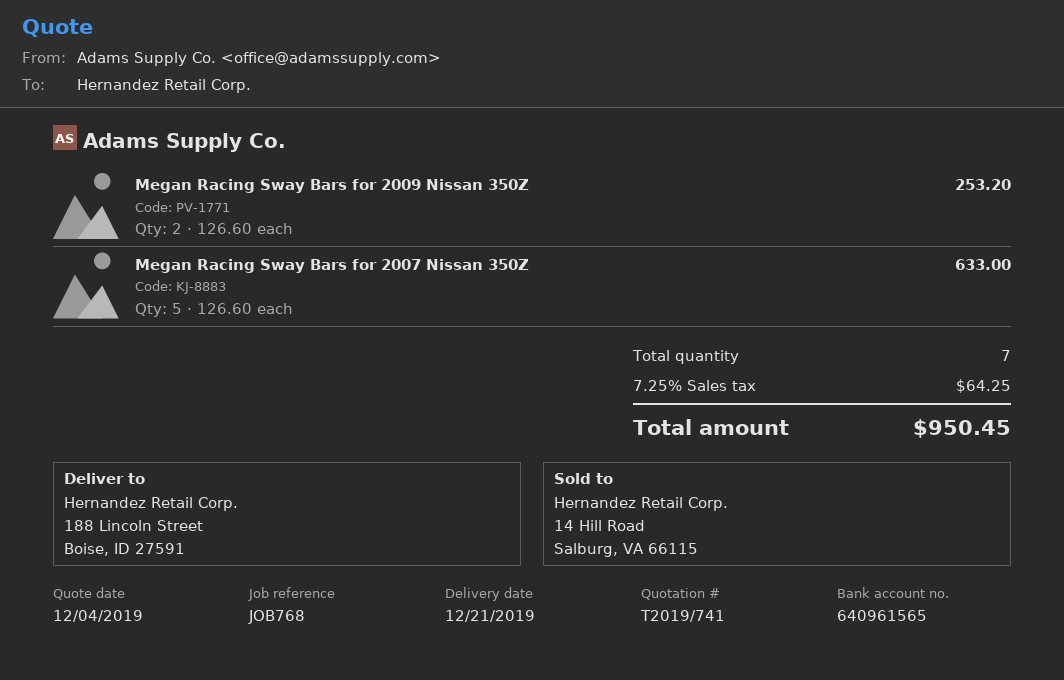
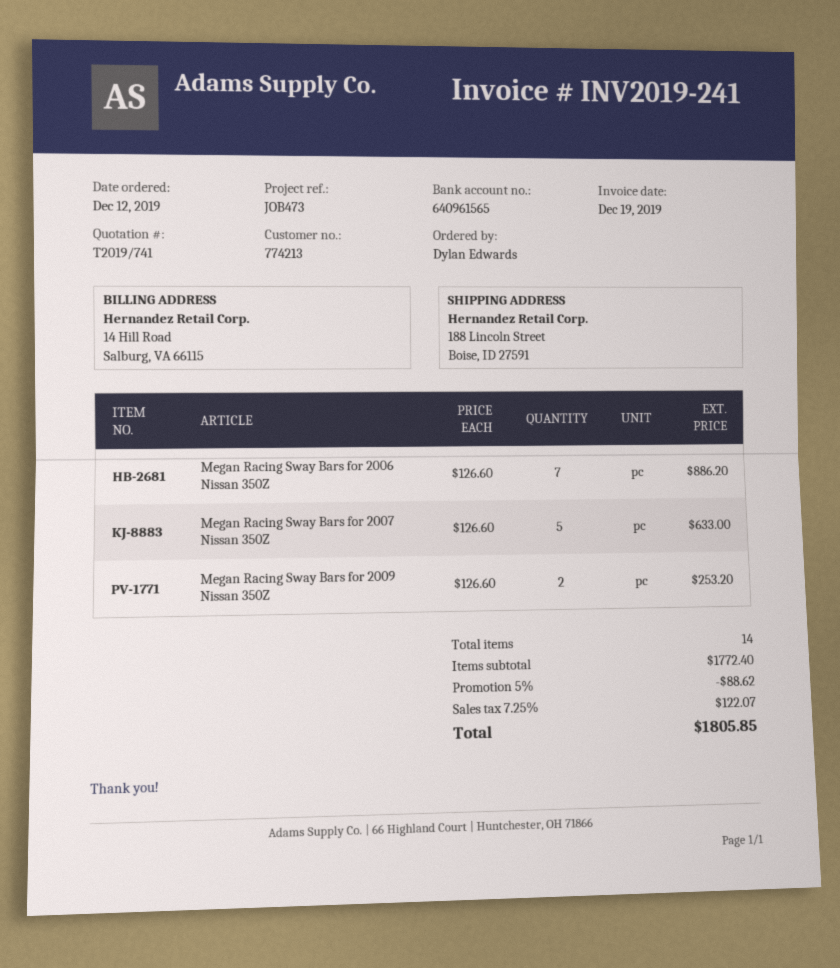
reference: JOB768 -> JOB473
Megan Racing Sway Bars for 2006 Nissan 350Z: none -> 7 x 126.60 = 886.20
total quantity: 7 -> 14
discount: none -> 5% = 88.62
tax: 7.25% = 64.25 -> 7.25% = 122.07
total: 950.45 -> 1805.85

